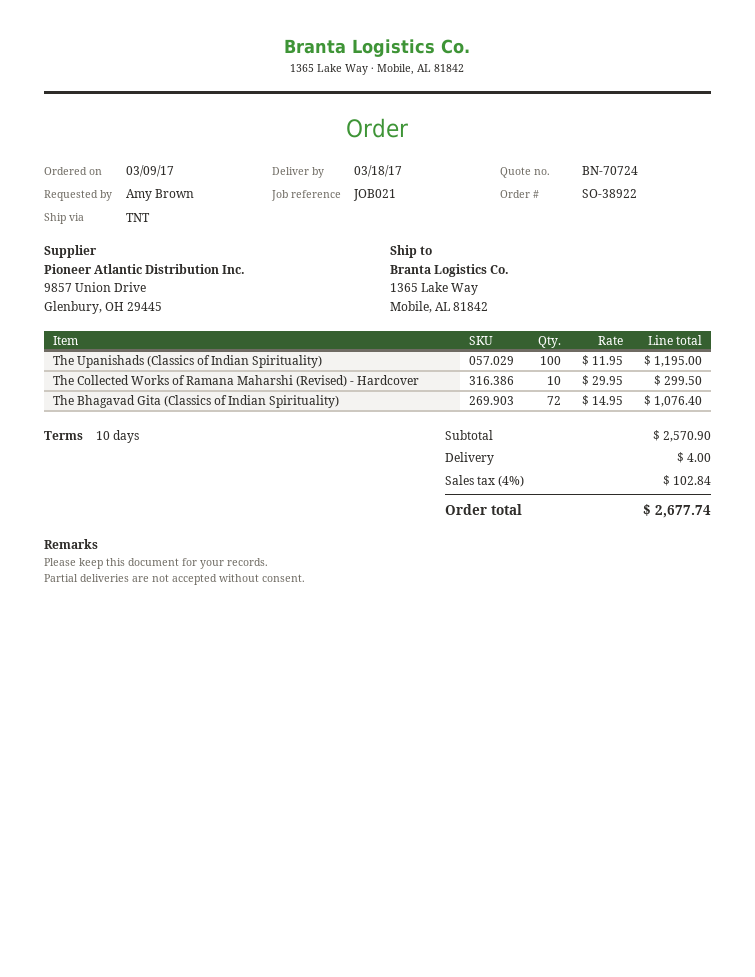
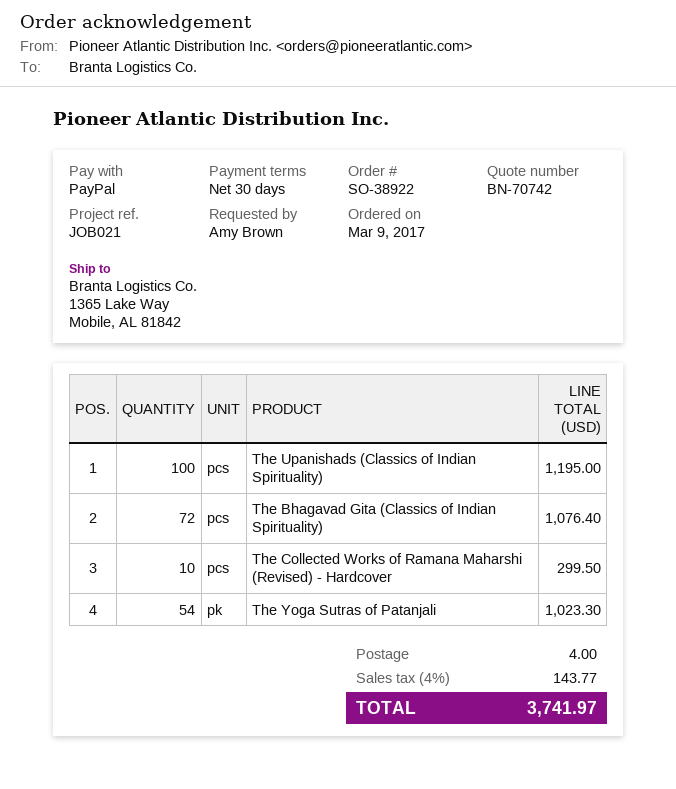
quote number: BN-70724 -> BN-70742
payment terms: 10 days -> 30 days
The Yoga Sutras of Patanjali: none -> 54 for 1023.30
tax: 4% = 102.84 -> 4% = 143.77
total: 2677.74 -> 3741.97

